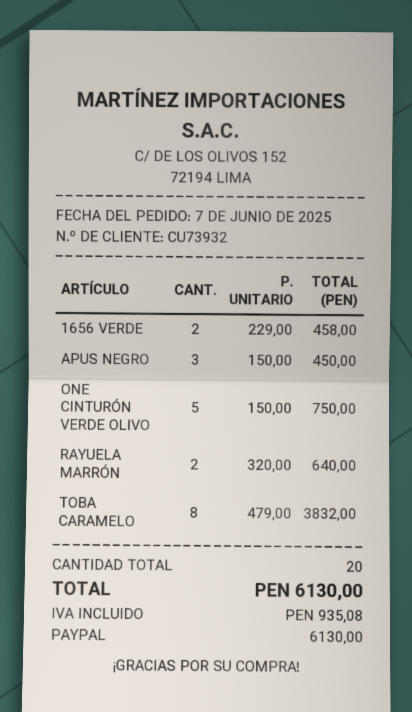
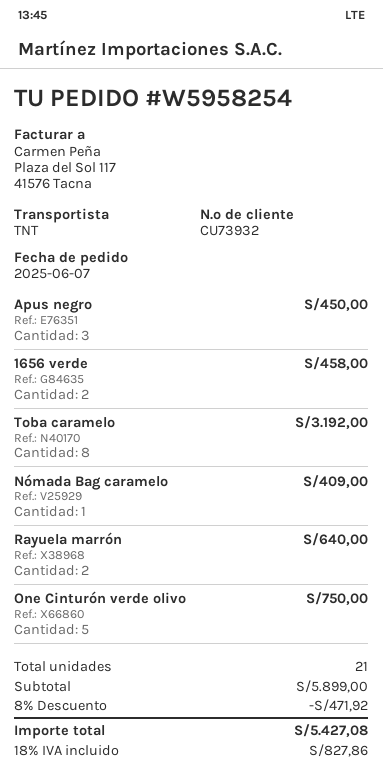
TOBA CARAMELO: 8 for 3832.00 -> 8 for 3192.00
Nómada Bag caramelo: none -> 1 for 409.00
total quantity: 20 -> 21
discount: none -> 8% = 471.92
tax: 935.08 -> 827.86
total: 6130.00 -> 5427.08

